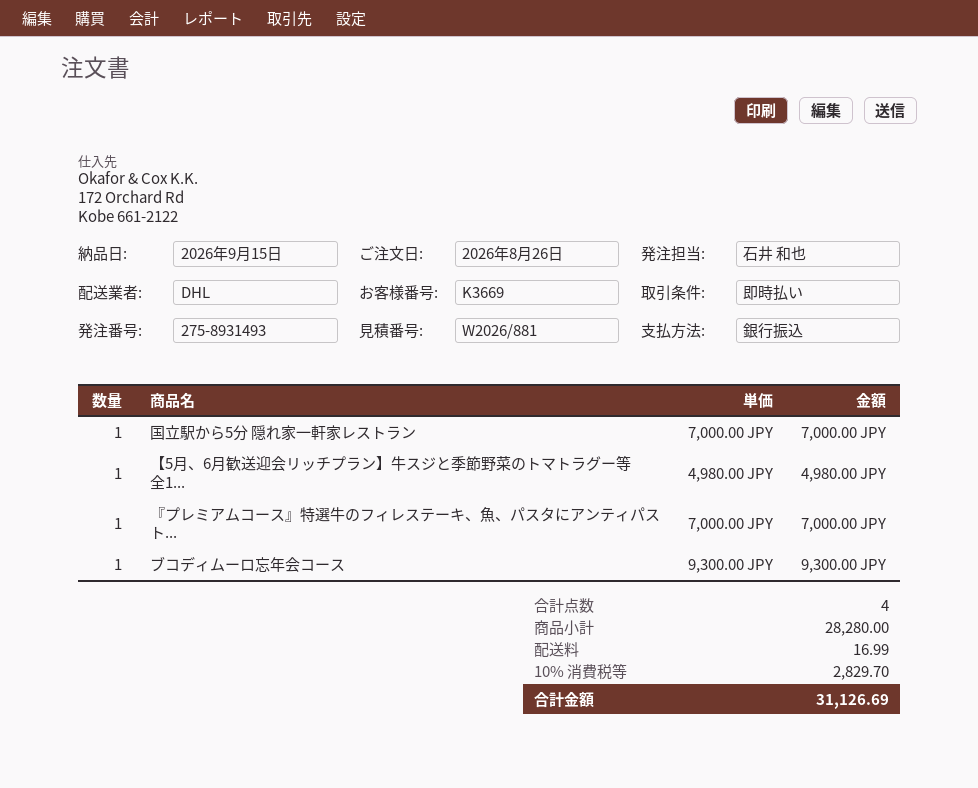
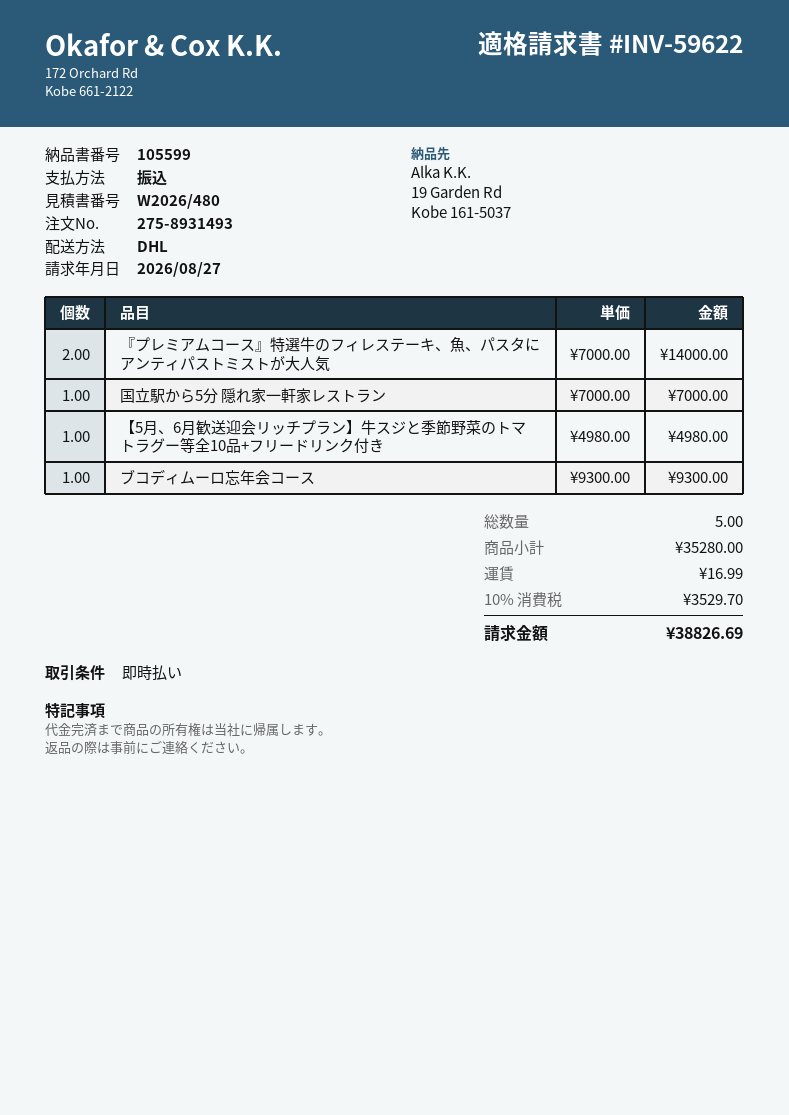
quote number: W2026/881 -> W2026/480
『プレミアムコース』特選牛のフィレステーキ、魚、パスタにアンティパスト...: 1 x 7000.00 = 7000.00 -> 2 x 7000.00 = 14000.00
total quantity: 4 -> 5
subtotal: 28280.00 -> 35280.00
tax: 10% = 2829.70 -> 10% = 3529.70
total: 31126.69 -> 38826.69

